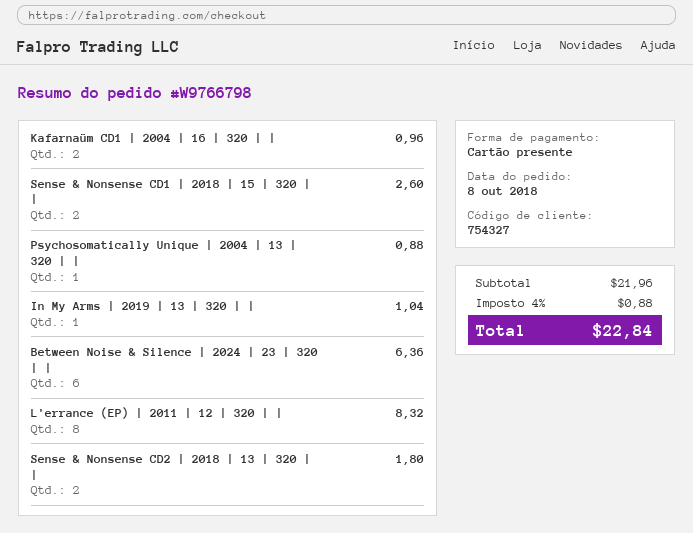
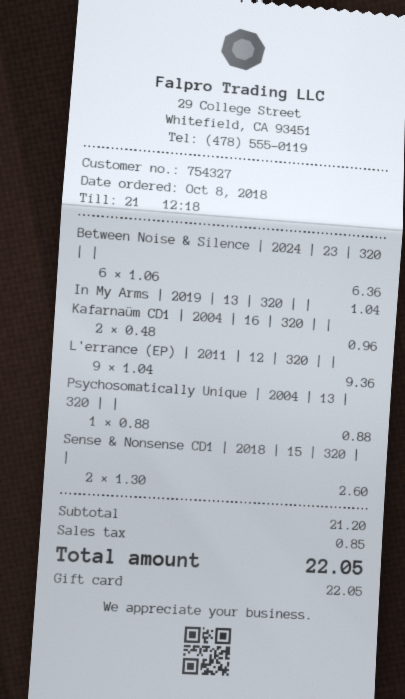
L'errance (EP) | 2011 | 12 | 320 | |: 8 for 8.32 -> 9 for 9.36
Sense & Nonsense CD2 | 2018 | 13 | 320 | |: 2 for 1.80 -> none
subtotal: 21.96 -> 21.20
tax: 0.88 -> 0.85
total: 22.84 -> 22.05

